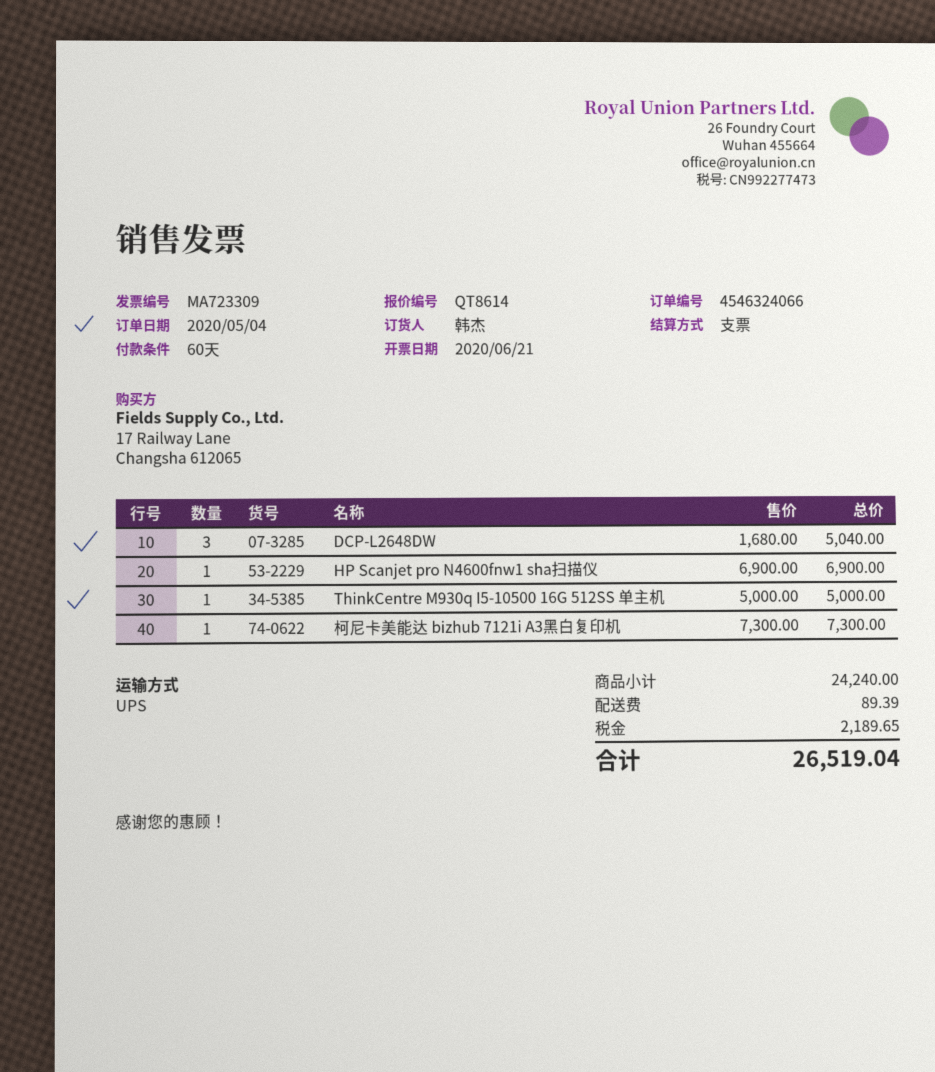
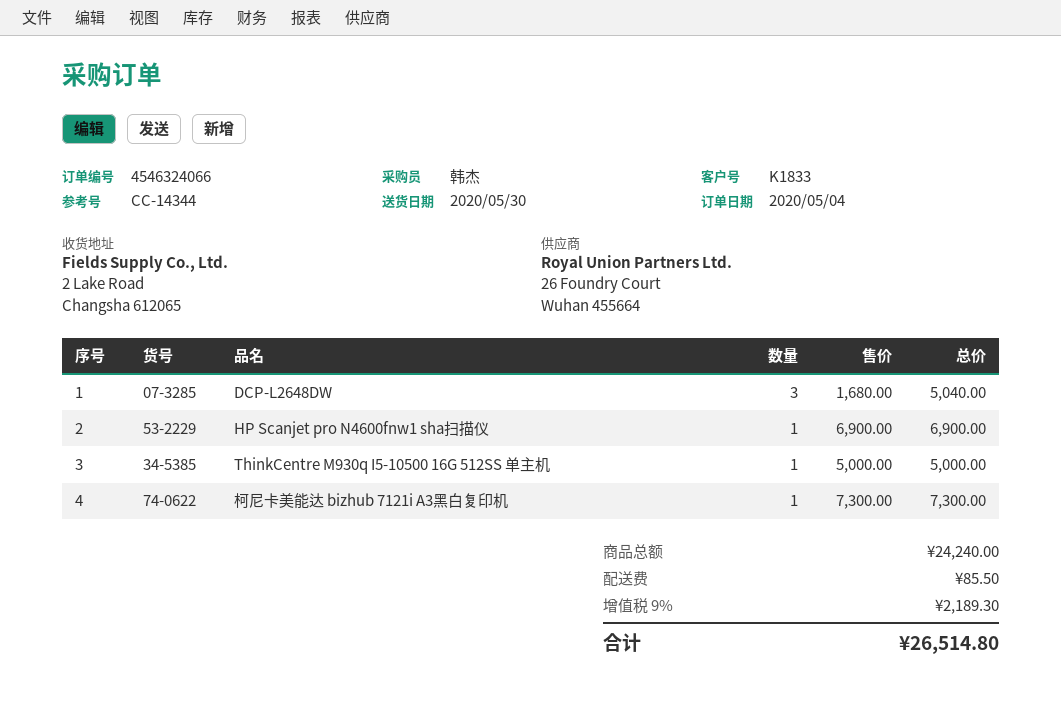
shipping: 89.39 -> 85.50
tax: 2189.65 -> 2189.30
total: 26519.04 -> 26514.80

